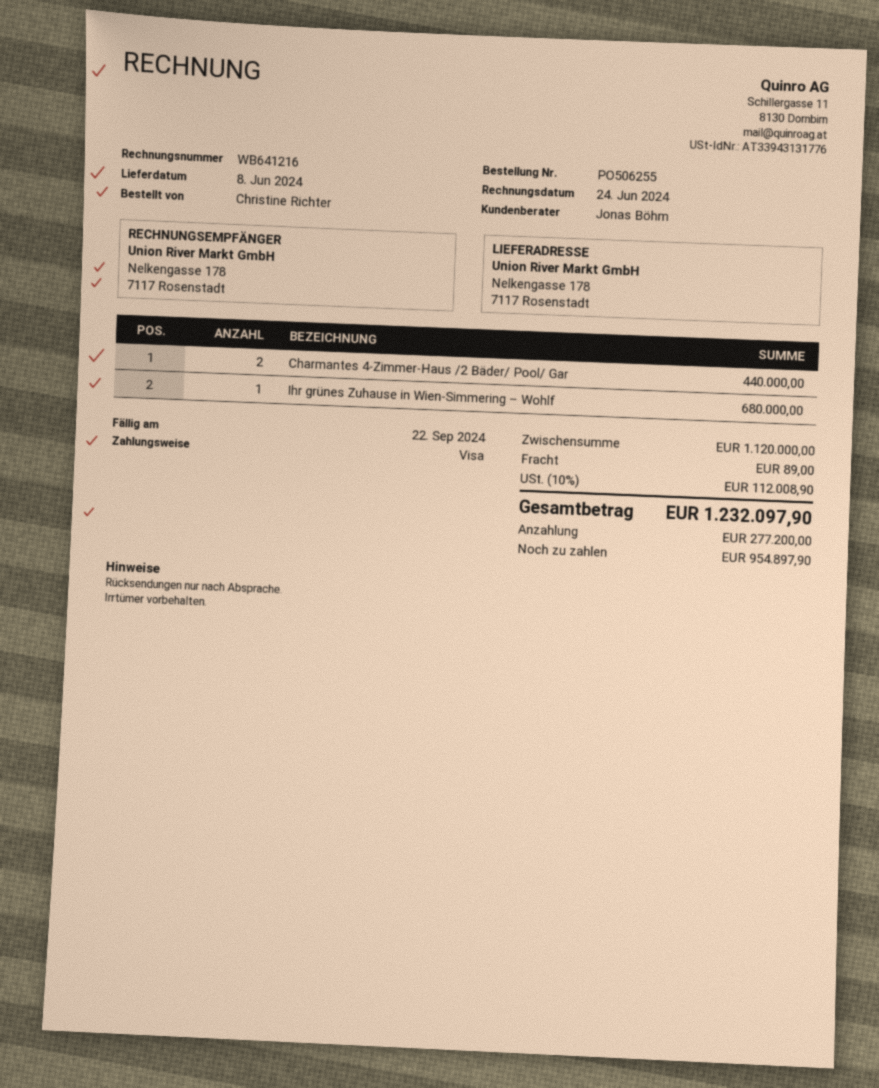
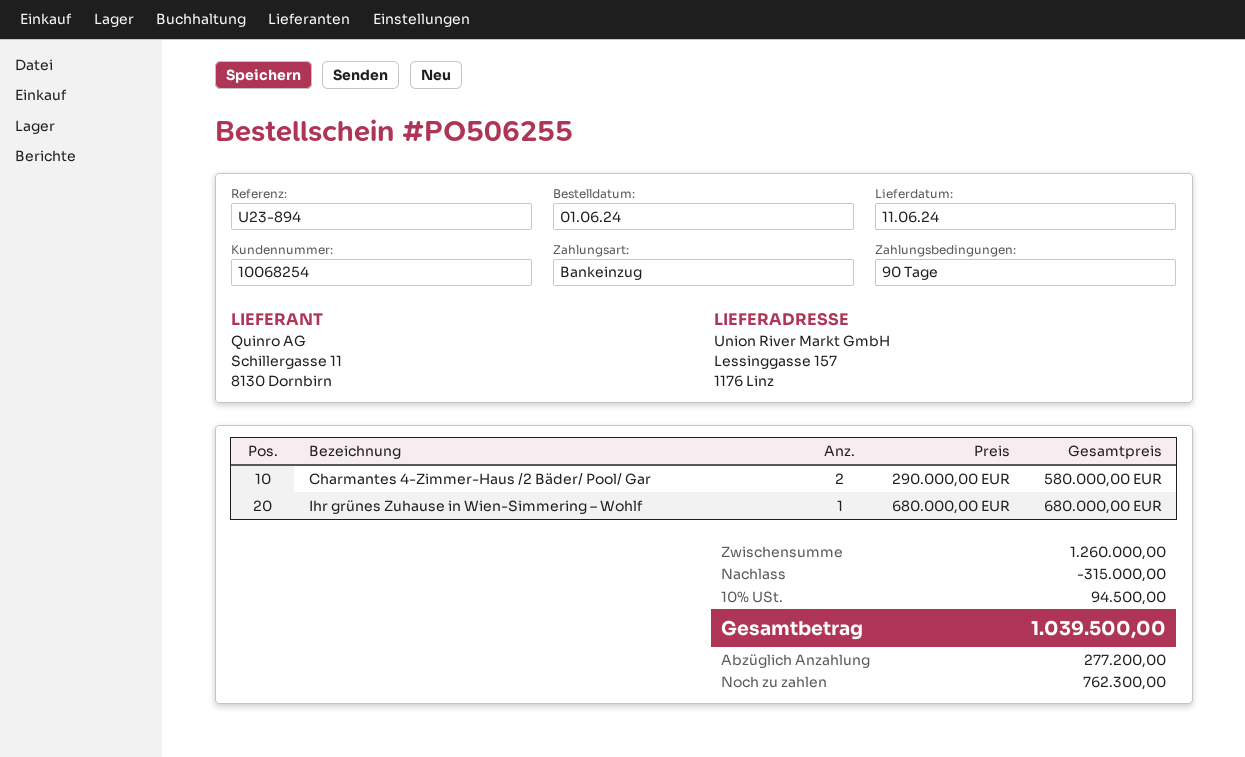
delivery date: 2024-06-08 -> 2024-06-11
payment method: Visa -> direct debit
ship to: Nelkengasse 178, 7117 Rosenstadt -> Lessinggasse 157, 1176 Linz
Charmantes 4-Zimmer-Haus /2 Bäder/ Pool/ Gar: 2 for 440000.00 -> 2 for 580000.00
subtotal: 1120000.00 -> 1260000.00
discount: none -> 315000.00
shipping: 89.00 -> none
tax: 10% = 112008.90 -> 10% = 94500.00
total: 1232097.90 -> 1039500.00
balance: 954897.90 -> 762300.00

